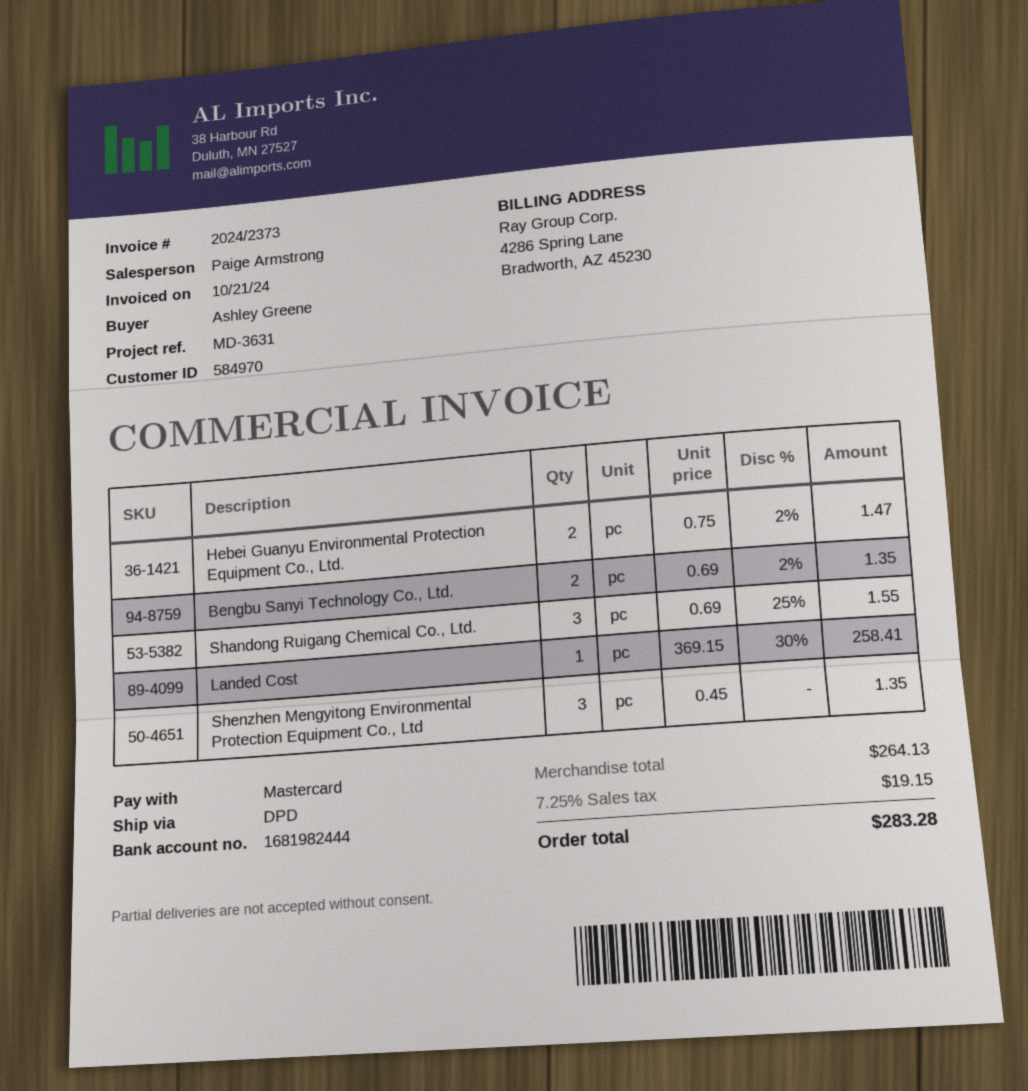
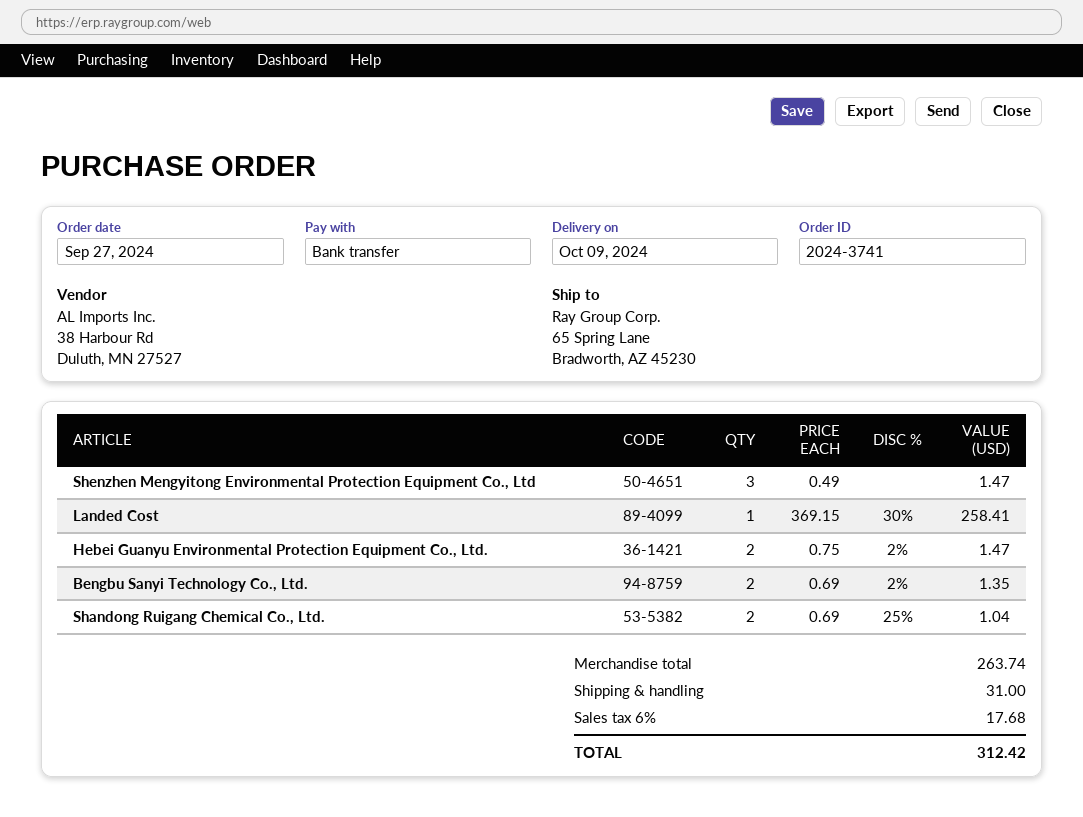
payment method: Mastercard -> bank transfer
Shandong Ruigang Chemical Co., Ltd.: 3 x 0.69 - 25% = 1.55 -> 2 x 0.69 - 25% = 1.04
Shenzhen Mengyitong Environmental Protection Equipment Co., Ltd: 3 x 0.45 = 1.35 -> 3 x 0.49 = 1.47
subtotal: 264.13 -> 263.74
shipping: none -> 31.00
tax: 7.25% = 19.15 -> 6% = 17.68
total: 283.28 -> 312.42

